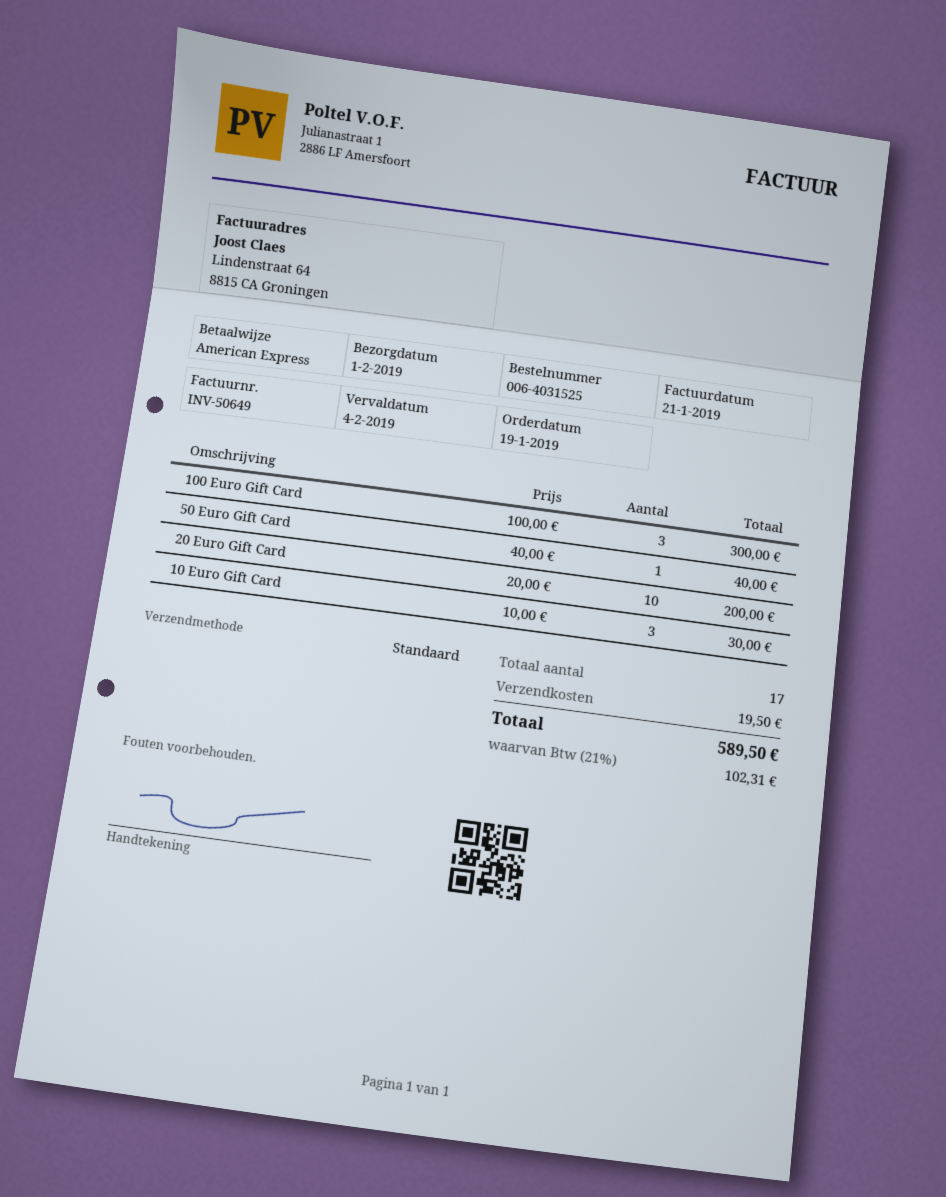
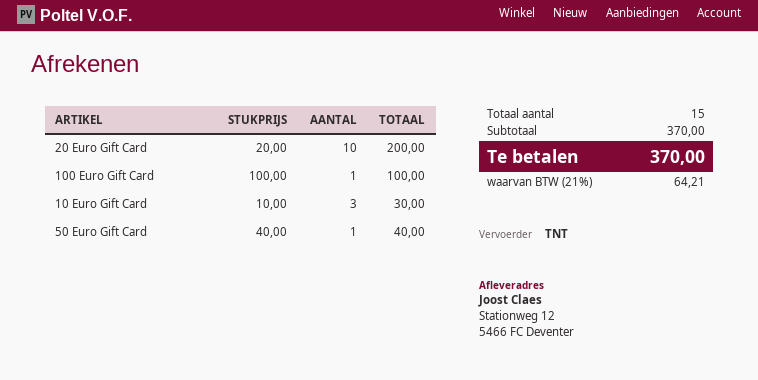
shipping method: standard -> TNT
100 Euro Gift Card: 3 x 100.00 = 300.00 -> 1 x 100.00 = 100.00
total quantity: 17 -> 15
shipping: 19.50 -> none
tax: 21% = 102.31 -> 21% = 64.21
total: 589.50 -> 370.00

